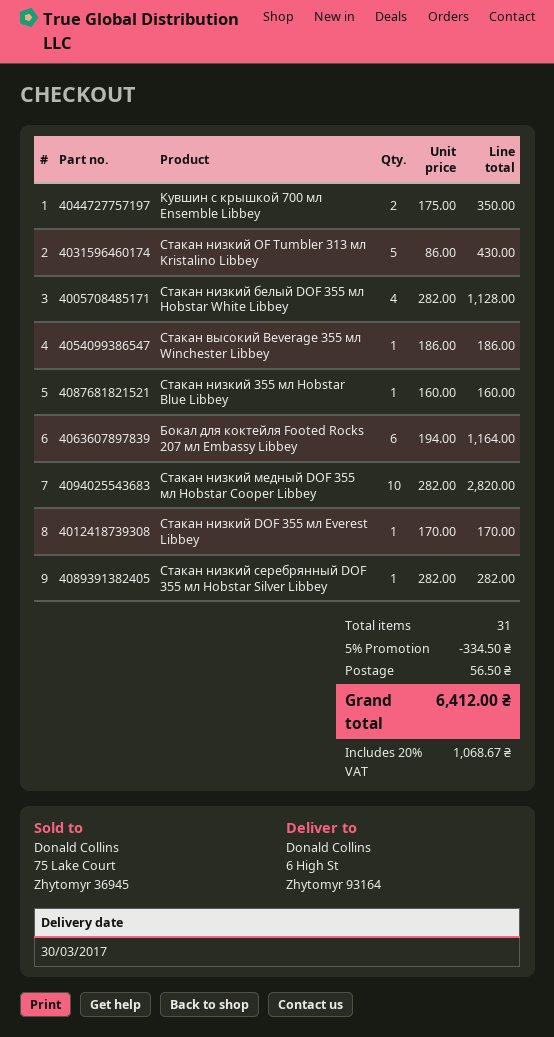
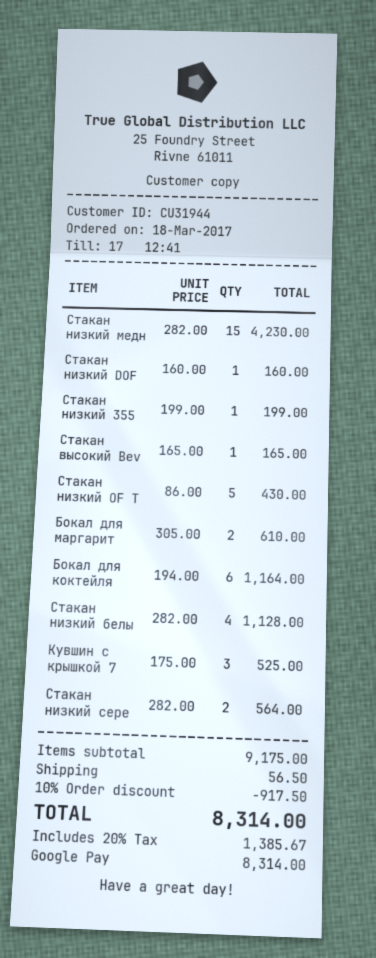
Кувшин с крышкой 700 мл Ensemble Libbey: 2 x 175.00 = 350.00 -> 3 x 175.00 = 525.00
Стакан высокий Beverage 355 мл Winchester Libbey: 1 x 186.00 = 186.00 -> 1 x 165.00 = 165.00
Стакан низкий 355 мл Hobstar Blue Libbey: 1 x 160.00 = 160.00 -> 1 x 199.00 = 199.00
Стакан низкий медный DOF 355 мл Hobstar Cooper Libbey: 10 x 282.00 = 2820.00 -> 15 x 282.00 = 4230.00
Стакан низкий DOF 355 мл Everest Libbey: 1 x 170.00 = 170.00 -> 1 x 160.00 = 160.00
Стакан низкий серебрянный DOF 355 мл Hobstar Silver Libbey: 1 x 282.00 = 282.00 -> 2 x 282.00 = 564.00
Бокал для маргарит: none -> 2 x 305.00 = 610.00
discount: 5% = 334.50 -> 10% = 917.50
tax: 20% = 1068.67 -> 20% = 1385.67
total: 6412.00 -> 8314.00

